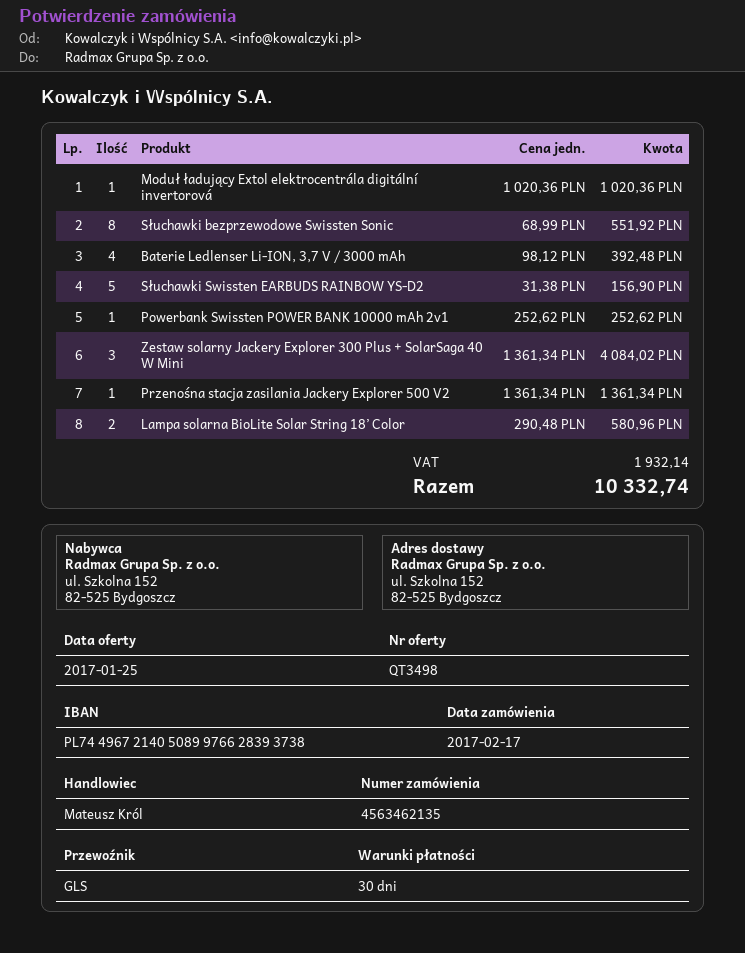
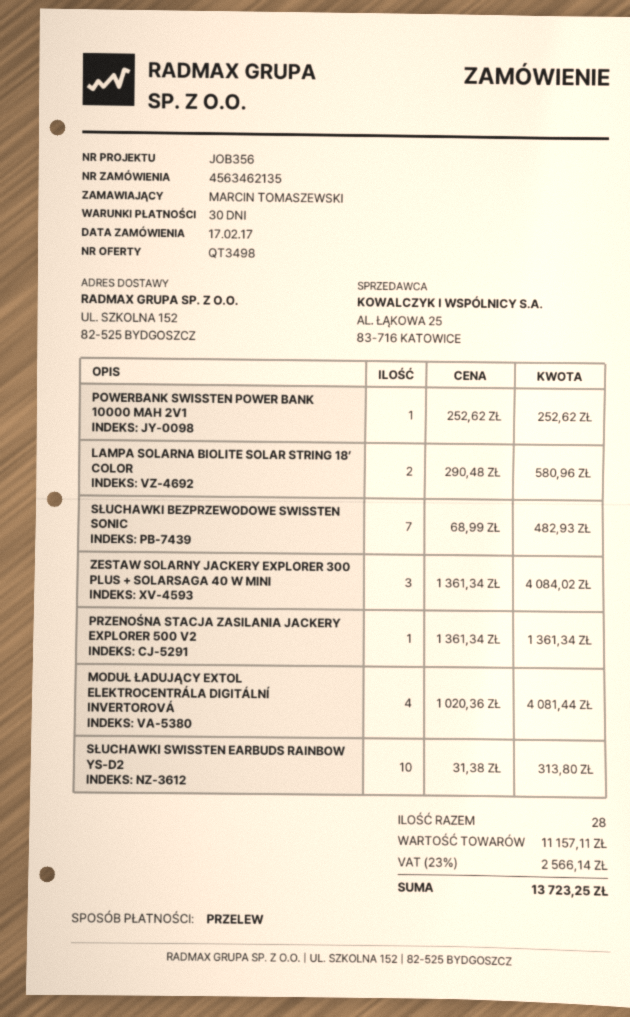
Moduł ładujący Extol elektrocentrála digitální invertorová: 1 x 1020.36 = 1020.36 -> 4 x 1020.36 = 4081.44
Słuchawki bezprzewodowe Swissten Sonic: 8 x 68.99 = 551.92 -> 7 x 68.99 = 482.93
Baterie Ledlenser Li-ION, 3,7 V / 3000 mAh: 4 x 98.12 = 392.48 -> none
Słuchawki Swissten EARBUDS RAINBOW YS-D2: 5 x 31.38 = 156.90 -> 10 x 31.38 = 313.80
tax: 1932.14 -> 2566.14
total: 10332.74 -> 13723.25

